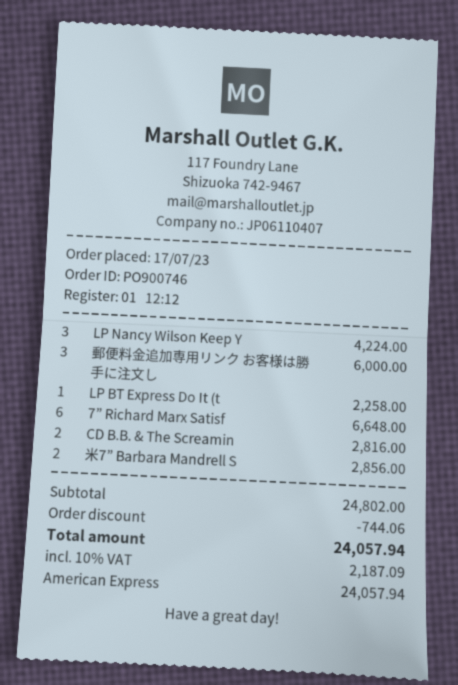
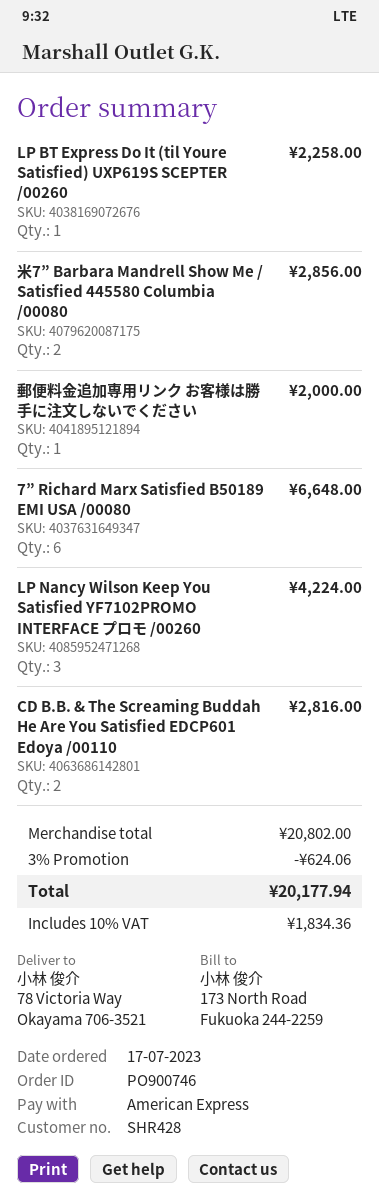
郵便料金追加専用リンク お客様は勝手に注文し: 3 for 6000.00 -> 1 for 2000.00
subtotal: 24802.00 -> 20802.00
discount: 744.06 -> 624.06
tax: 10% = 2187.09 -> 10% = 1834.36
total: 24057.94 -> 20177.94

